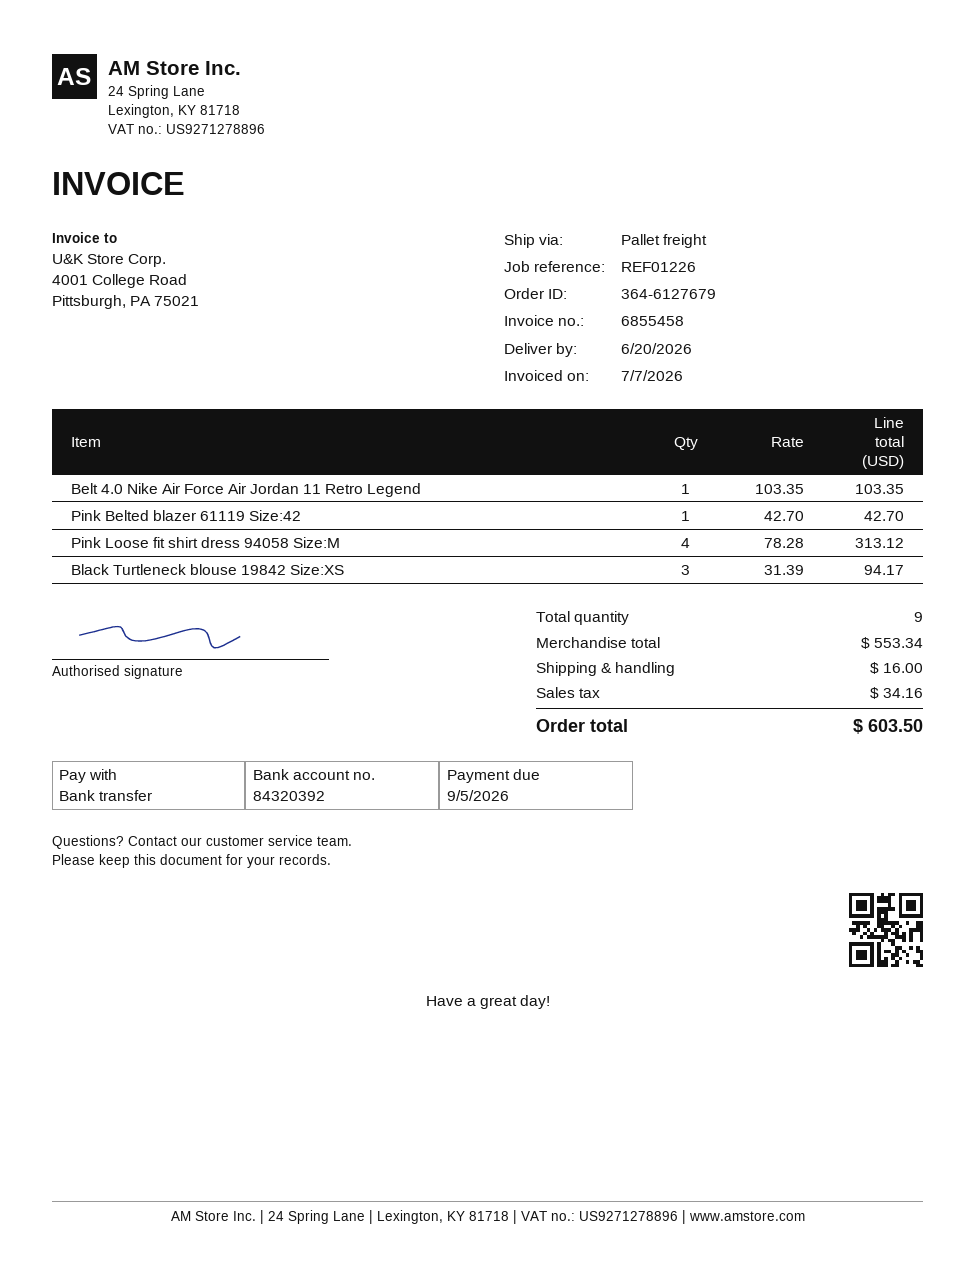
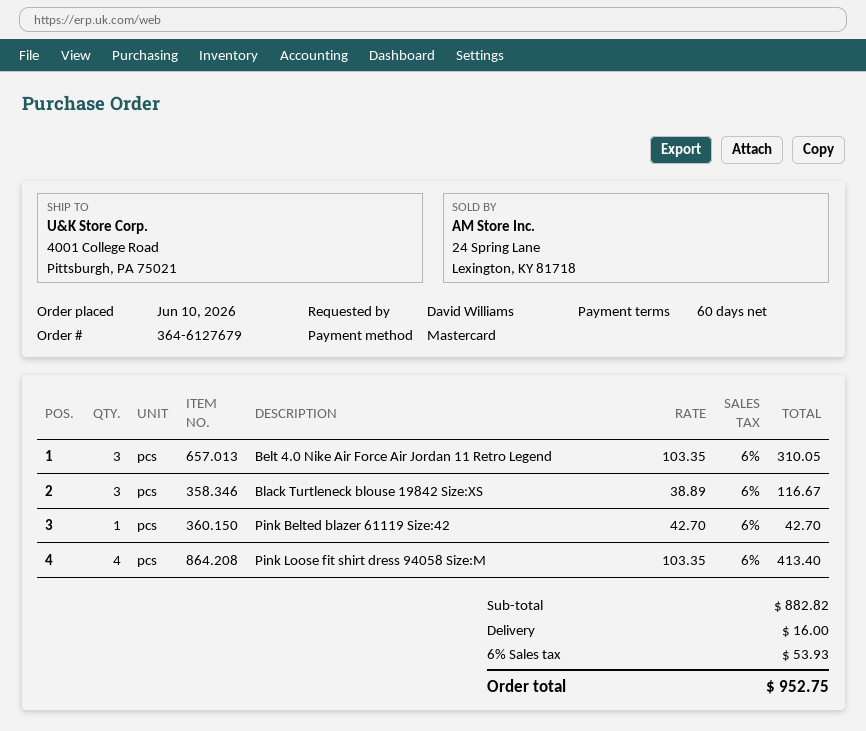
payment method: bank transfer -> Mastercard
Belt 4.0 Nike Air Force Air Jordan 11 Retro Legend: 1 x 103.35 = 103.35 -> 3 x 103.35 = 310.05
Pink Loose fit shirt dress 94058 Size:M: 4 x 78.28 = 313.12 -> 4 x 103.35 = 413.40
Black Turtleneck blouse 19842 Size:XS: 3 x 31.39 = 94.17 -> 3 x 38.89 = 116.67
subtotal: 553.34 -> 882.82
tax: 34.16 -> 53.93
total: 603.50 -> 952.75

